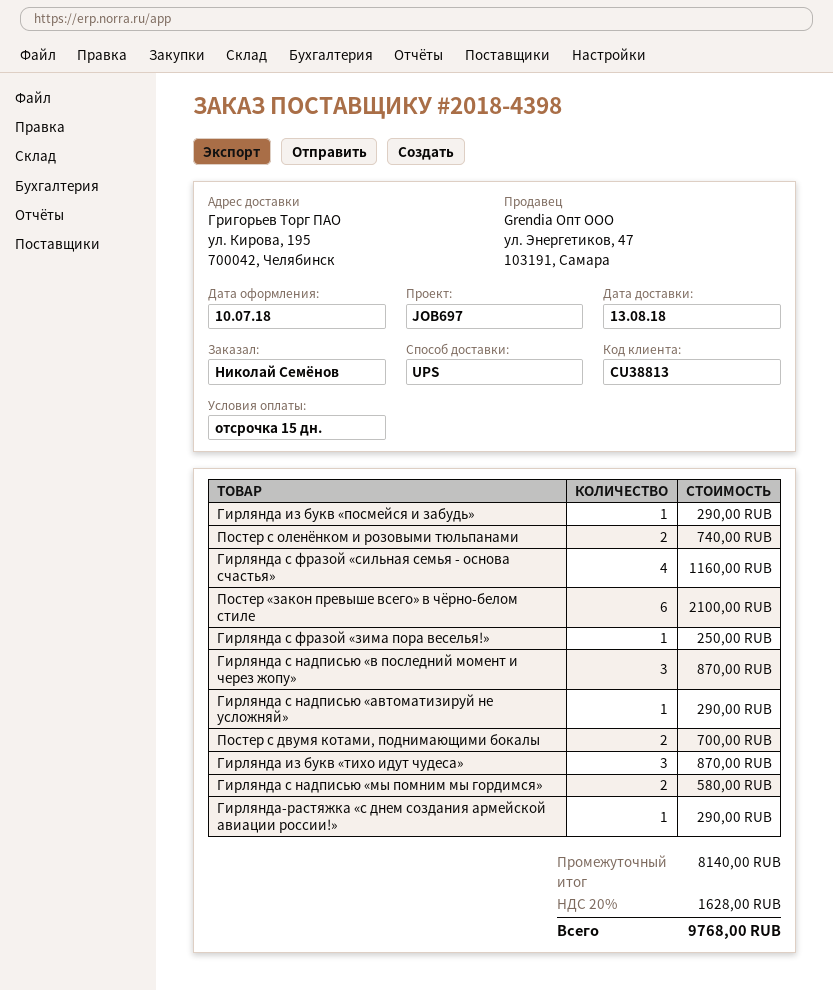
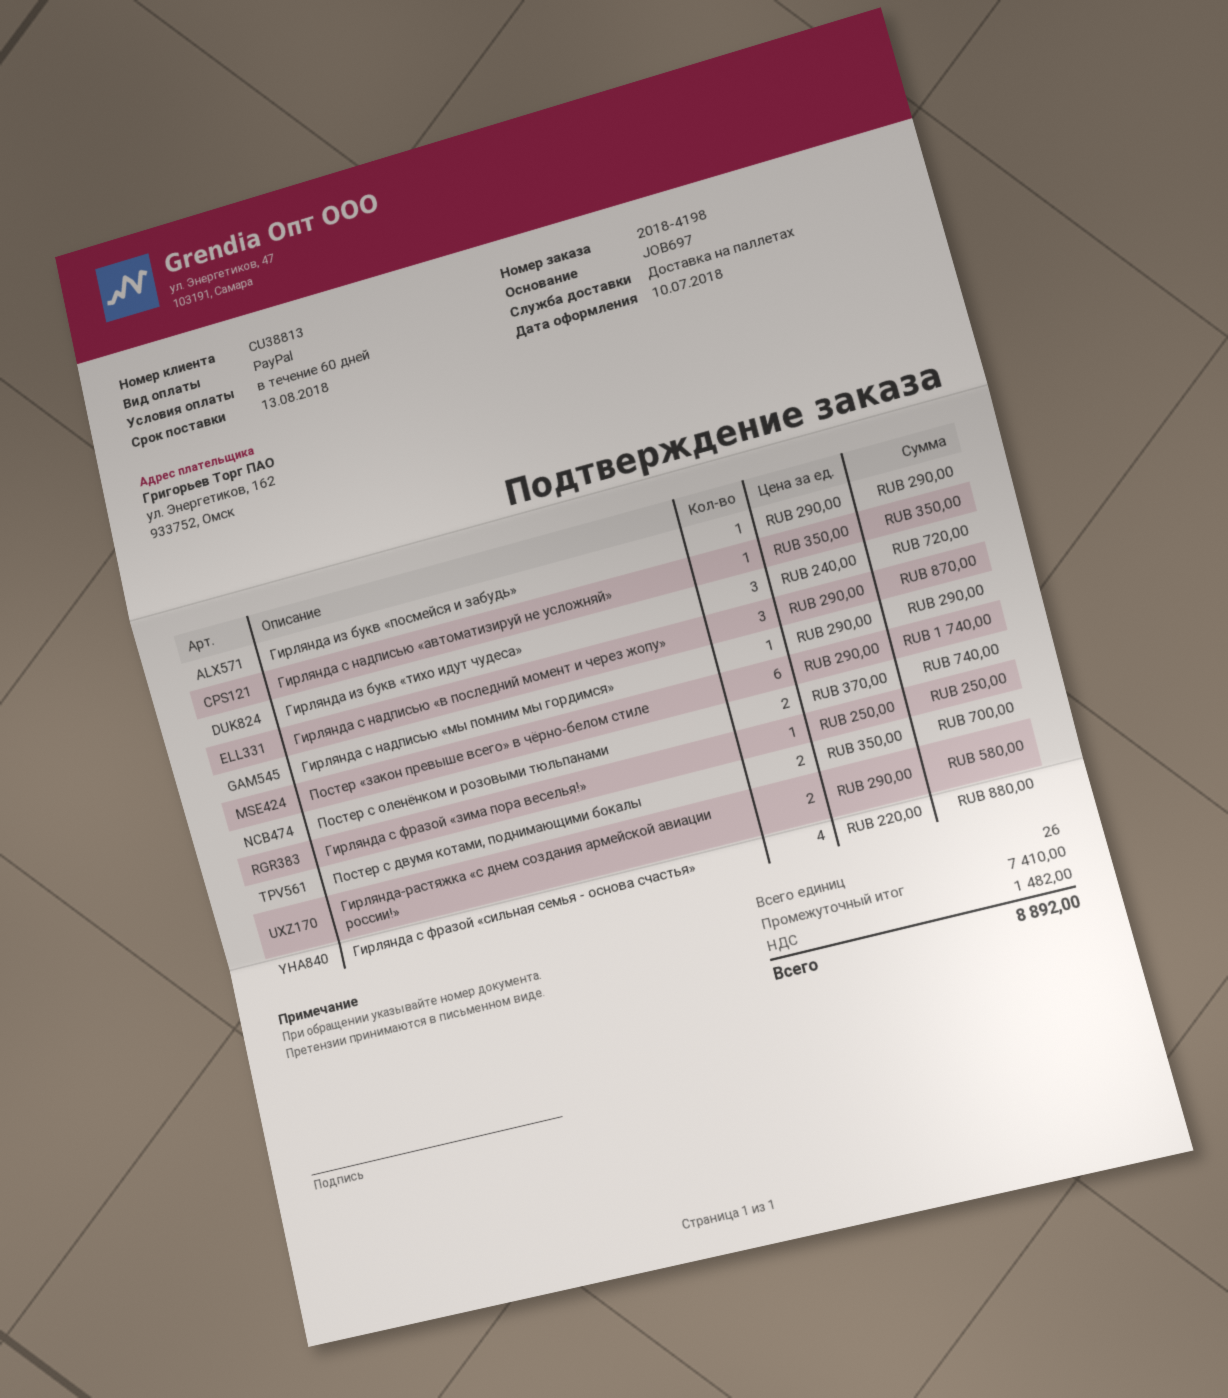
order number: 2018-4398 -> 2018-4198
payment terms: 15 days -> 60 days
shipping method: UPS -> pallet freight
Гирлянда с фразой «сильная семья - основа счастья»: 4 for 1160.00 -> 4 for 880.00
Постер «закон превыше всего» в чёрно-белом стиле: 6 for 2100.00 -> 6 for 1740.00
Гирлянда с надписью «автоматизируй не усложняй»: 1 for 290.00 -> 1 for 350.00
Гирлянда из букв «тихо идут чудеса»: 3 for 870.00 -> 3 for 720.00
Гирлянда с надписью «мы помним мы гордимся»: 2 for 580.00 -> 1 for 290.00
Гирлянда-растяжка «с днем создания армейской авиации россии!»: 1 for 290.00 -> 2 for 580.00
subtotal: 8140.00 -> 7410.00
tax: 1628.00 -> 1482.00
total: 9768.00 -> 8892.00

